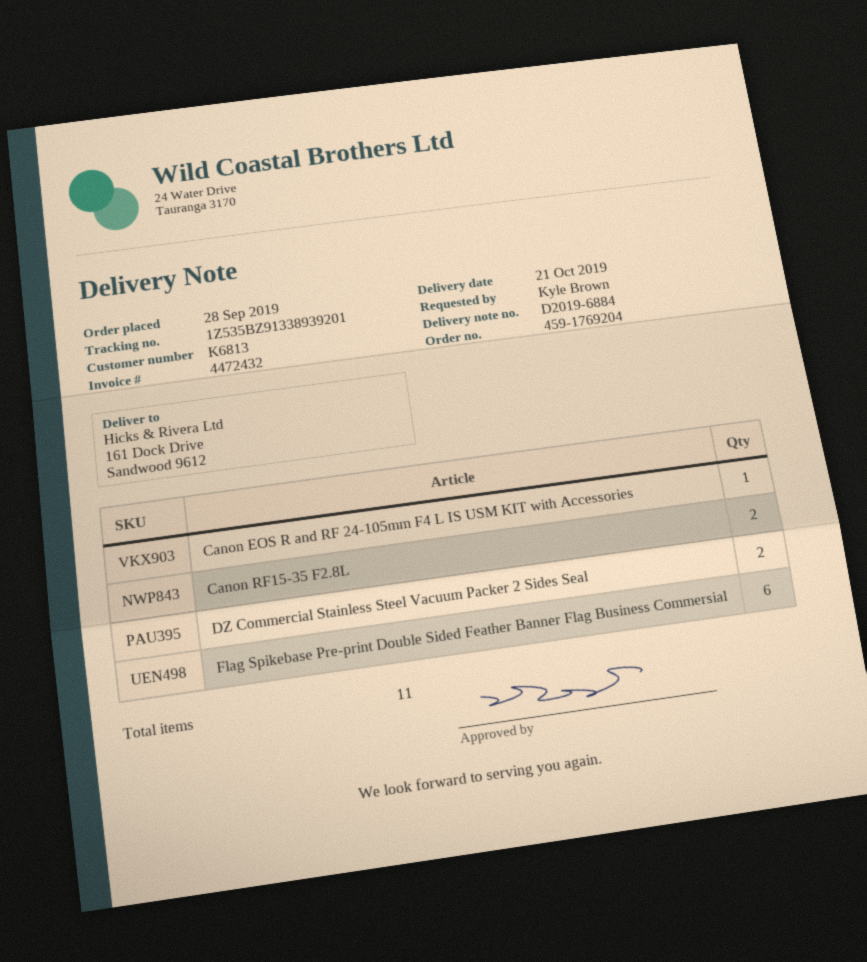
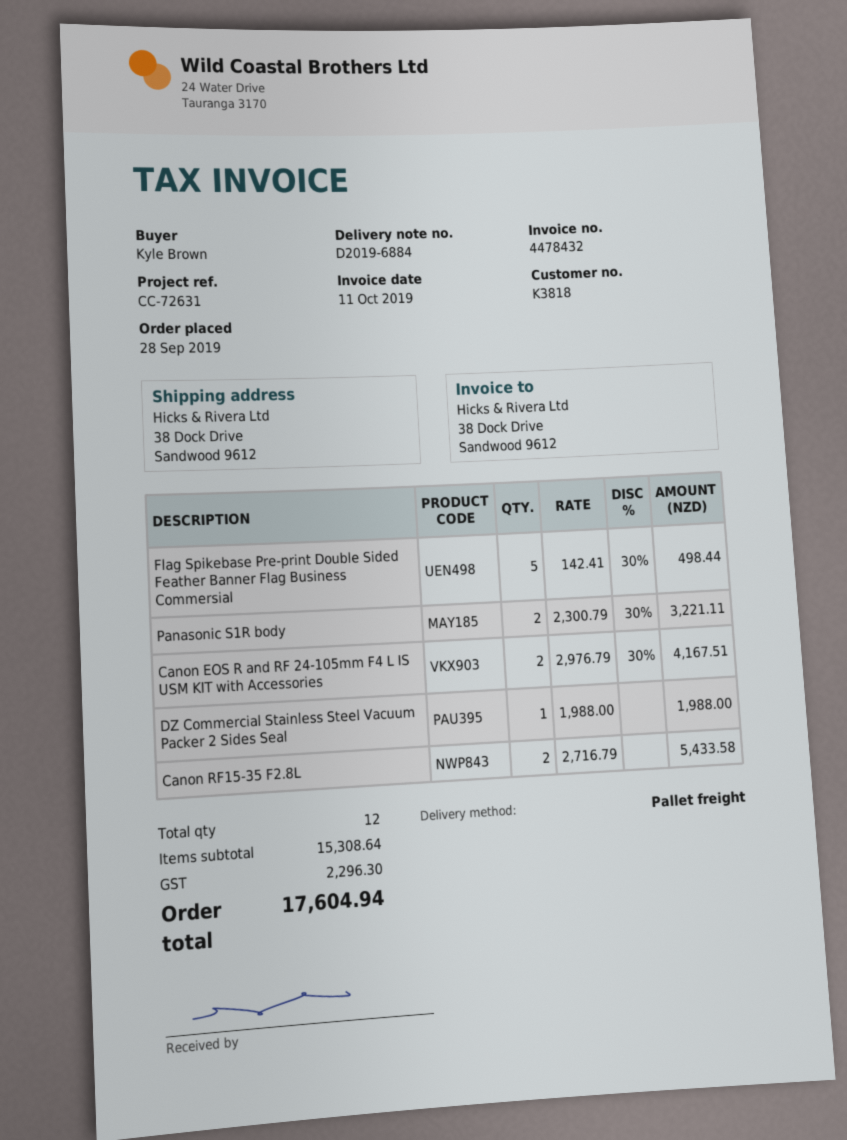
invoice number: 4472432 -> 4478432
customer number: K6813 -> K3818
ship to: 161 Dock Drive, Sandwood 9612 -> 38 Dock Drive, Sandwood 9612
Canon EOS R and RF 24-105mm F4 L IS USM KIT with Accessories: 1 -> 2
DZ Commercial Stainless Steel Vacuum Packer 2 Sides Seal: 2 -> 1
Flag Spikebase Pre-print Double Sided Feather Banner Flag Business Commersial: 6 -> 5
Panasonic S1R body: none -> 2
total quantity: 11 -> 12

